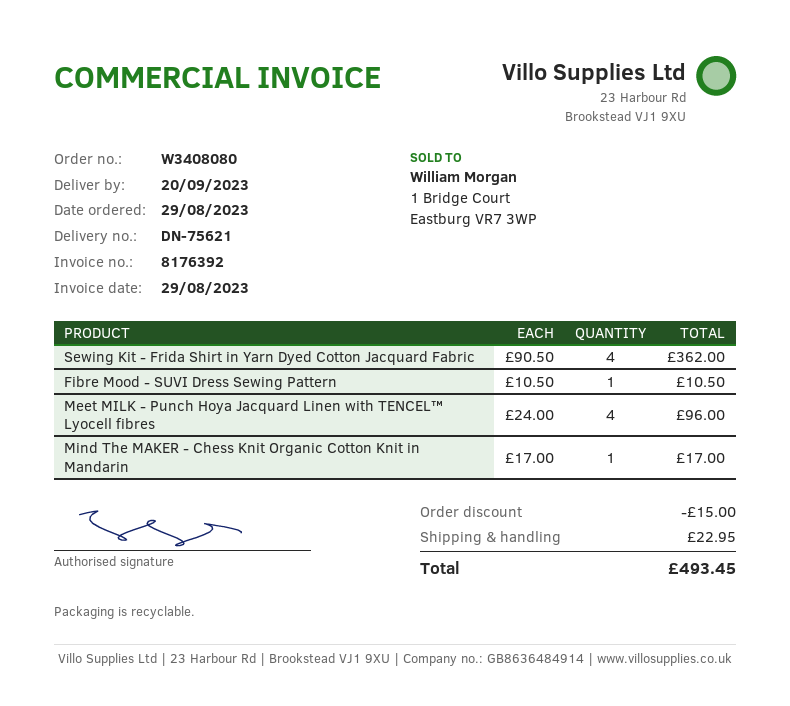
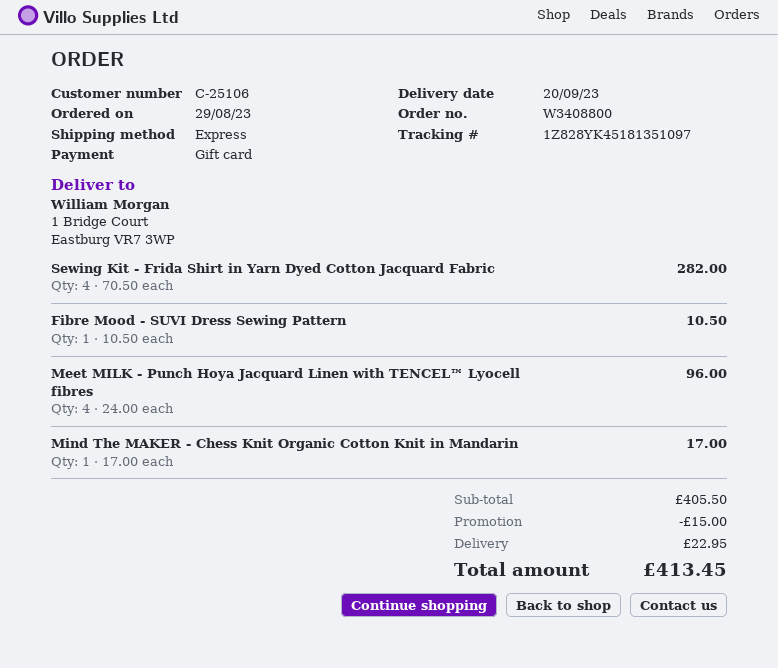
order number: W3408080 -> W3408800
Sewing Kit - Frida Shirt in Yarn Dyed Cotton Jacquard Fabric: 4 x 90.50 = 362.00 -> 4 x 70.50 = 282.00
total: 493.45 -> 413.45

